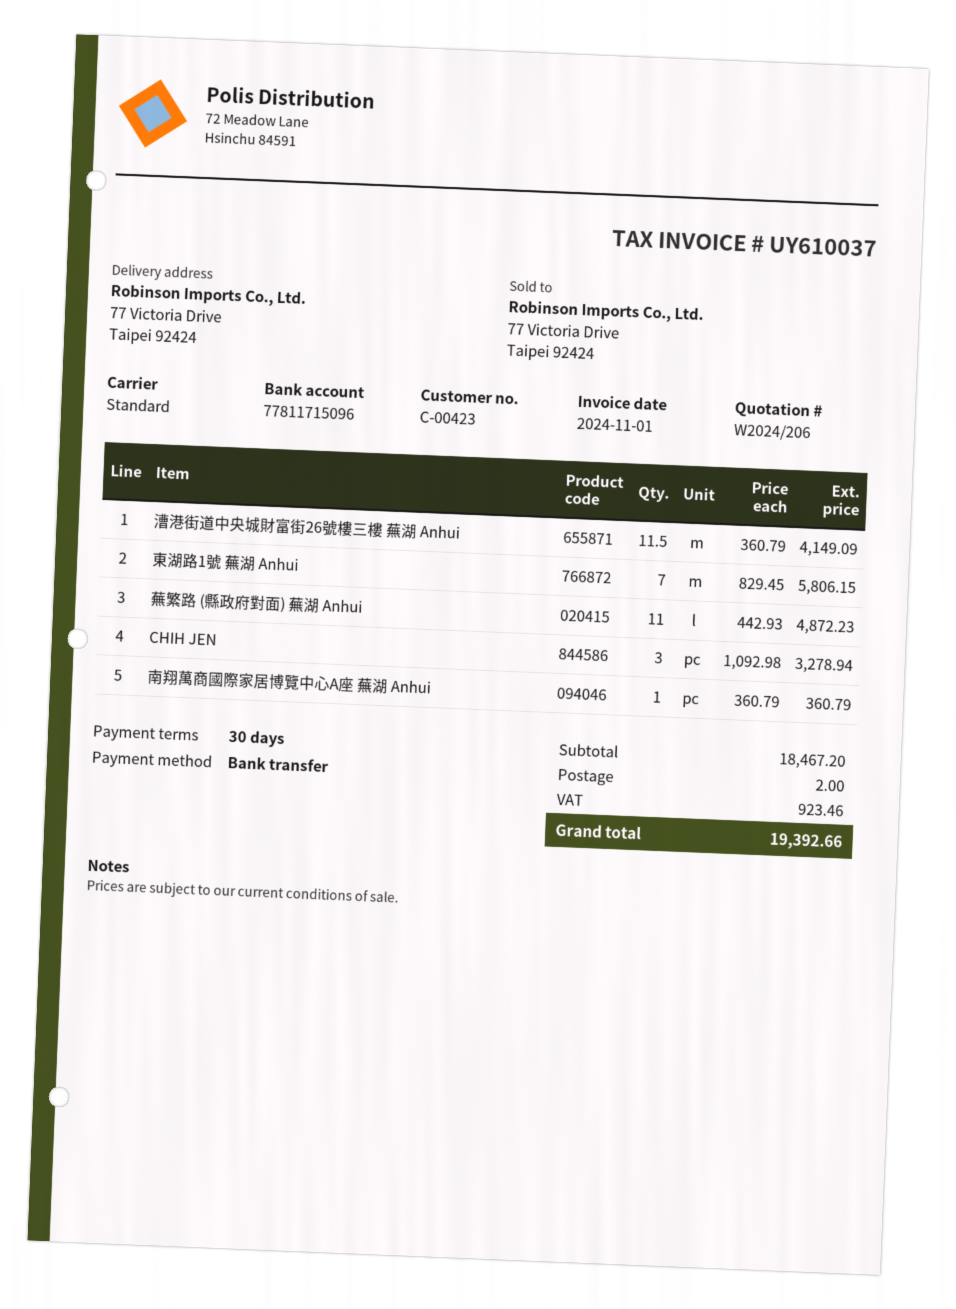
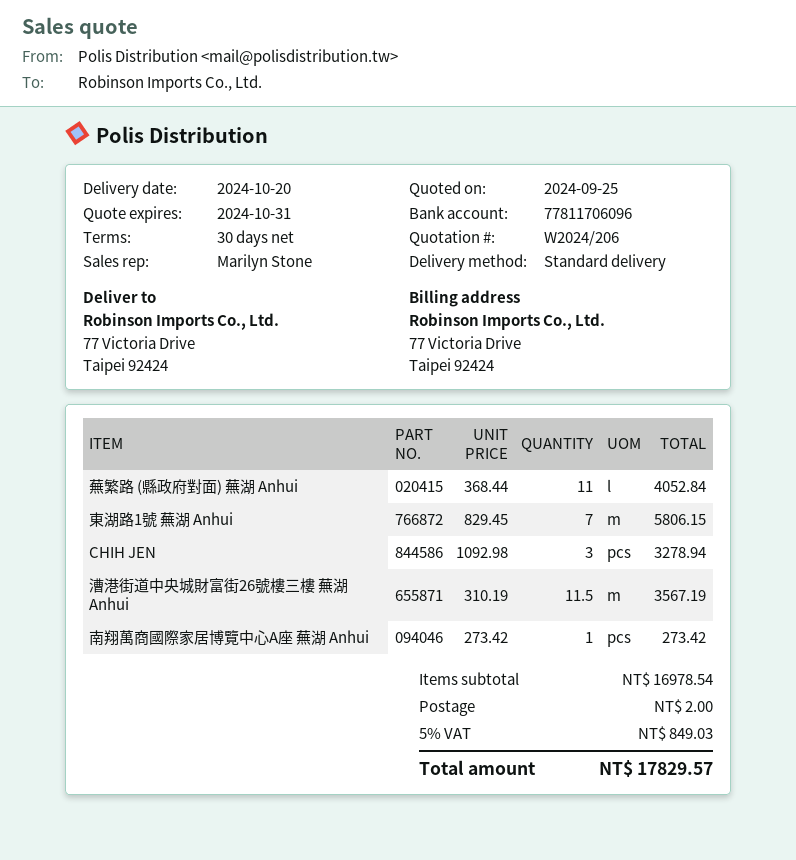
bank account: 77811715096 -> 77811706096
漕港街道中央城財富街26號樓三樓 蕪湖 Anhui: 11.5 x 360.79 = 4149.09 -> 11.5 x 310.19 = 3567.19
蕪繁路 (縣政府對面) 蕪湖 Anhui: 11 x 442.93 = 4872.23 -> 11 x 368.44 = 4052.84
南翔萬商國際家居博覽中心A座 蕪湖 Anhui: 1 x 360.79 = 360.79 -> 1 x 273.42 = 273.42
subtotal: 18467.20 -> 16978.54
tax: 923.46 -> 849.03
total: 19392.66 -> 17829.57

